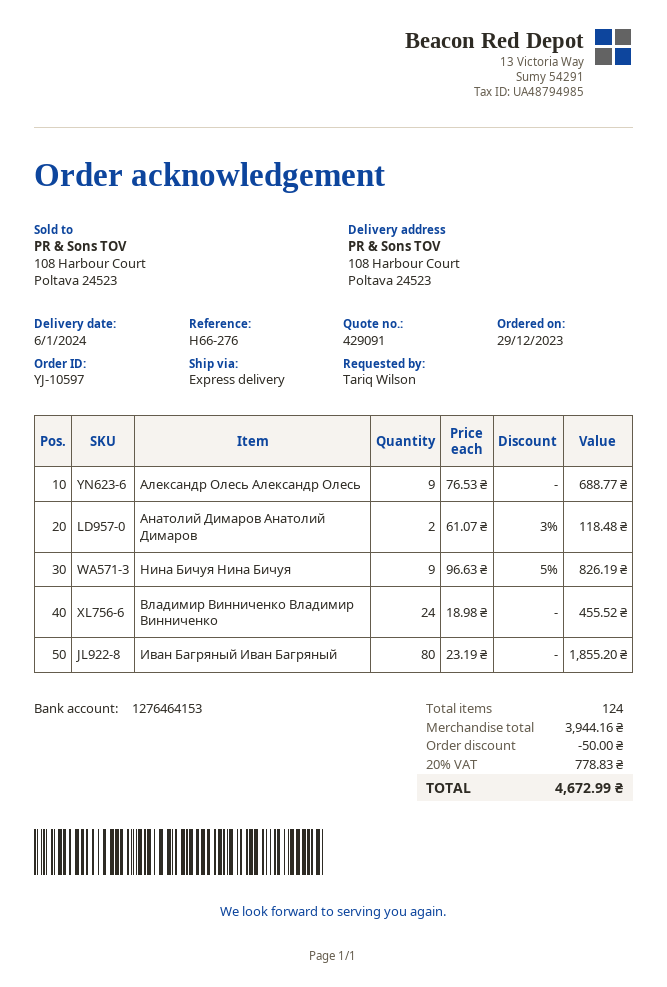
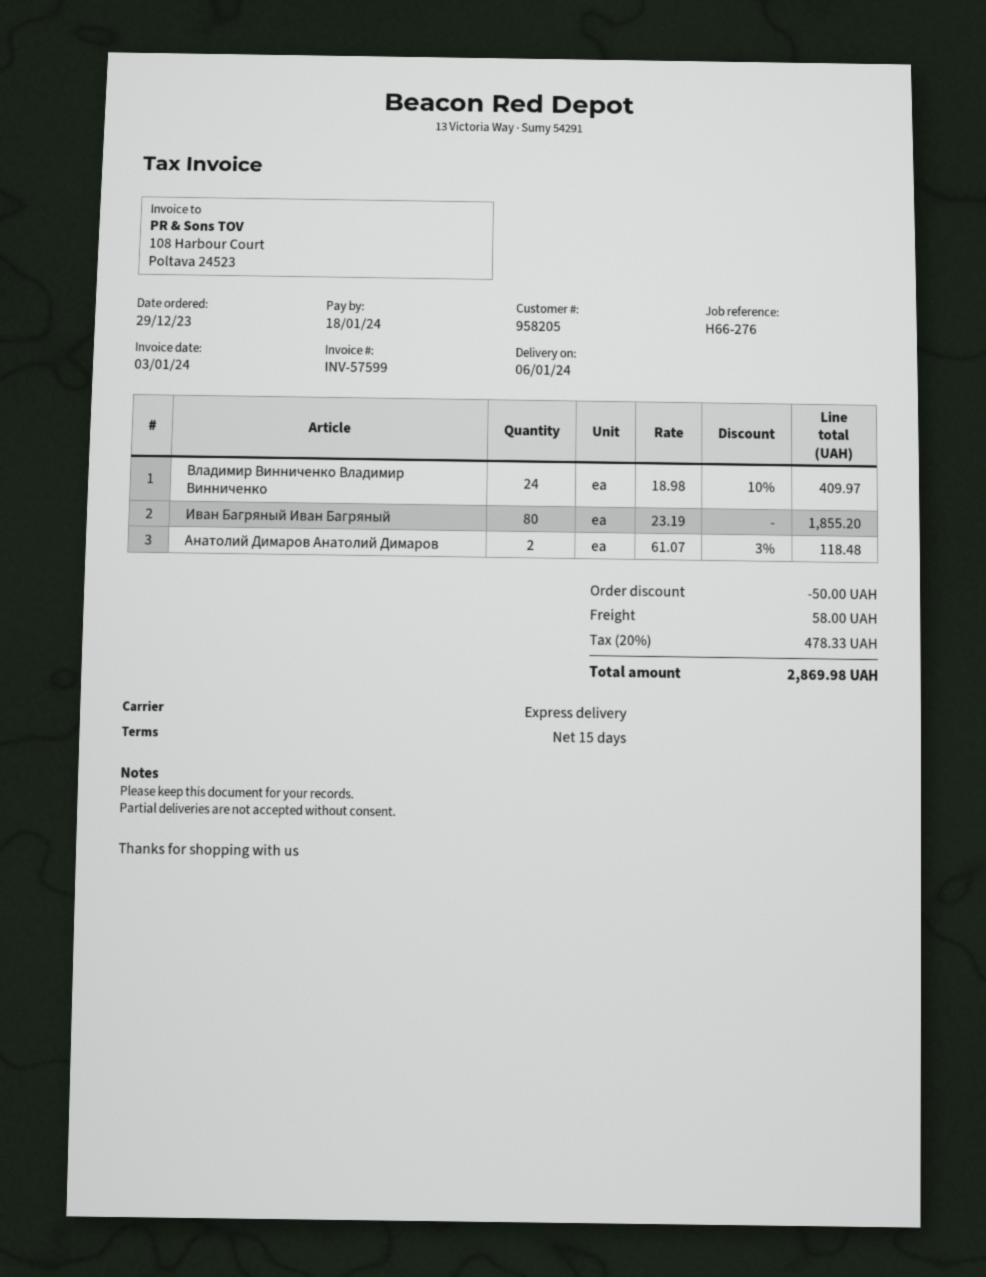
Александр Олесь Александр Олесь: 9 x 76.53 = 688.77 -> none
Нина Бичуя Нина Бичуя: 9 x 96.63 - 5% = 826.19 -> none
Владимир Винниченко Владимир Винниченко: 24 x 18.98 = 455.52 -> 24 x 18.98 - 10% = 409.97
shipping: none -> 58.00
tax: 20% = 778.83 -> 20% = 478.33
total: 4672.99 -> 2869.98

